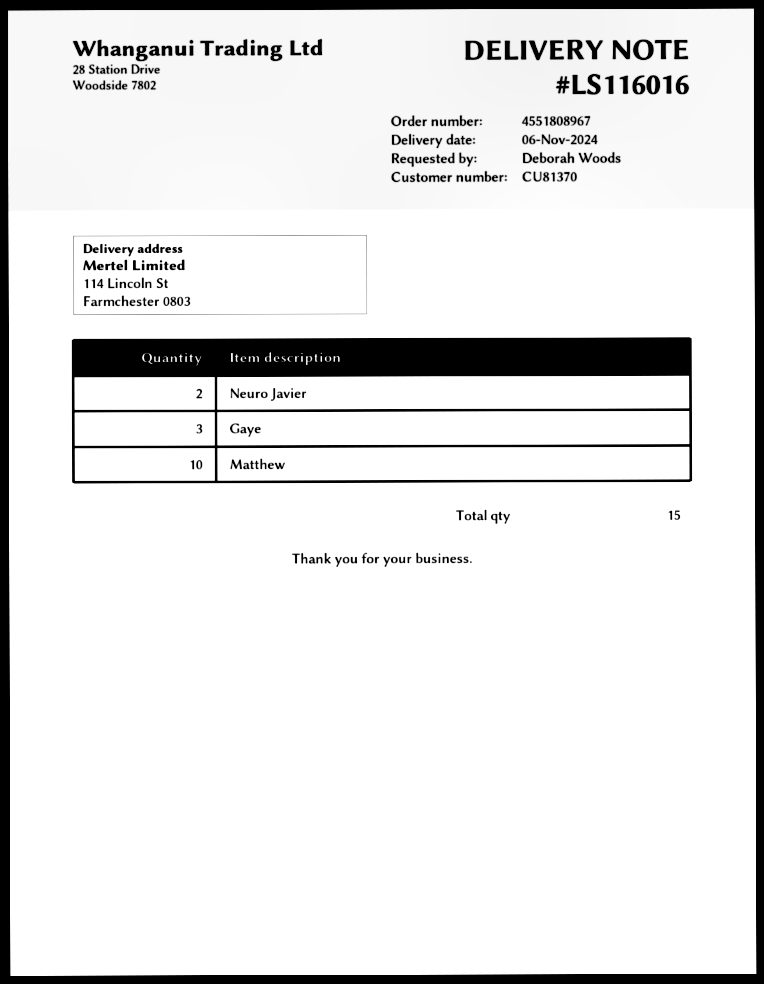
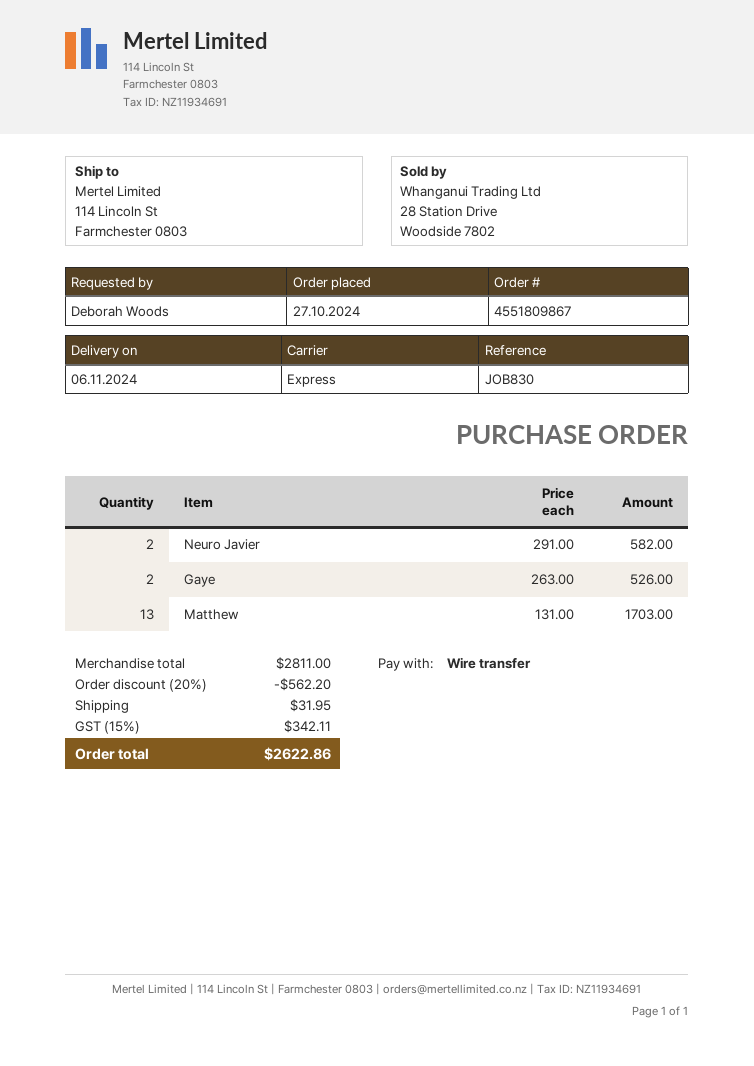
order number: 4551808967 -> 4551809867
Gaye: 3 -> 2
Matthew: 10 -> 13

